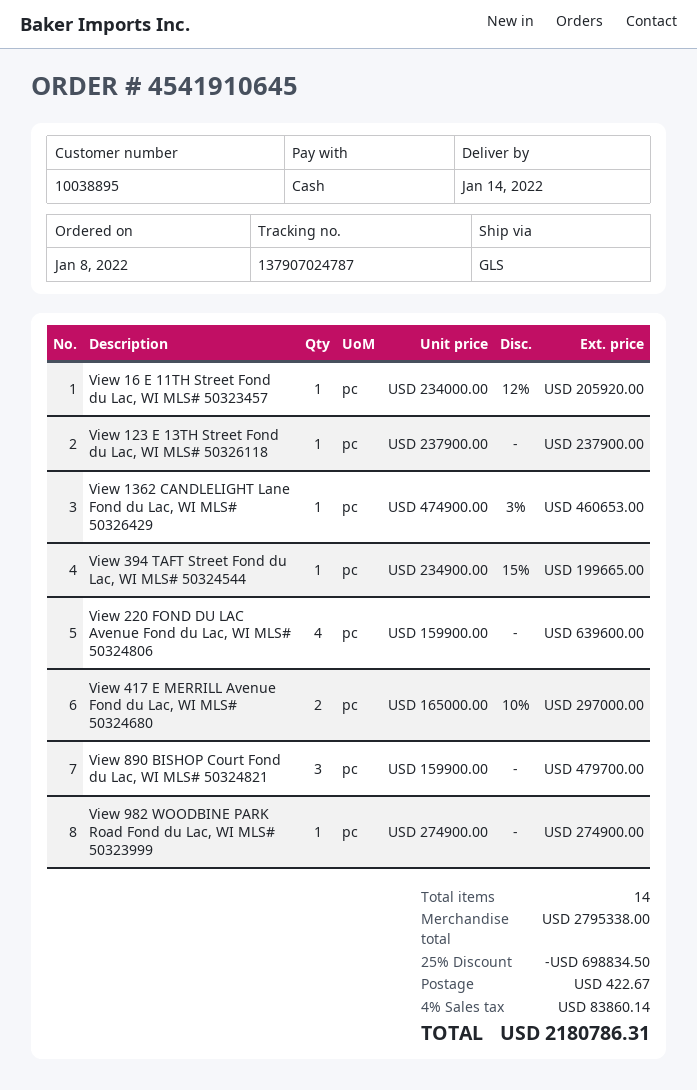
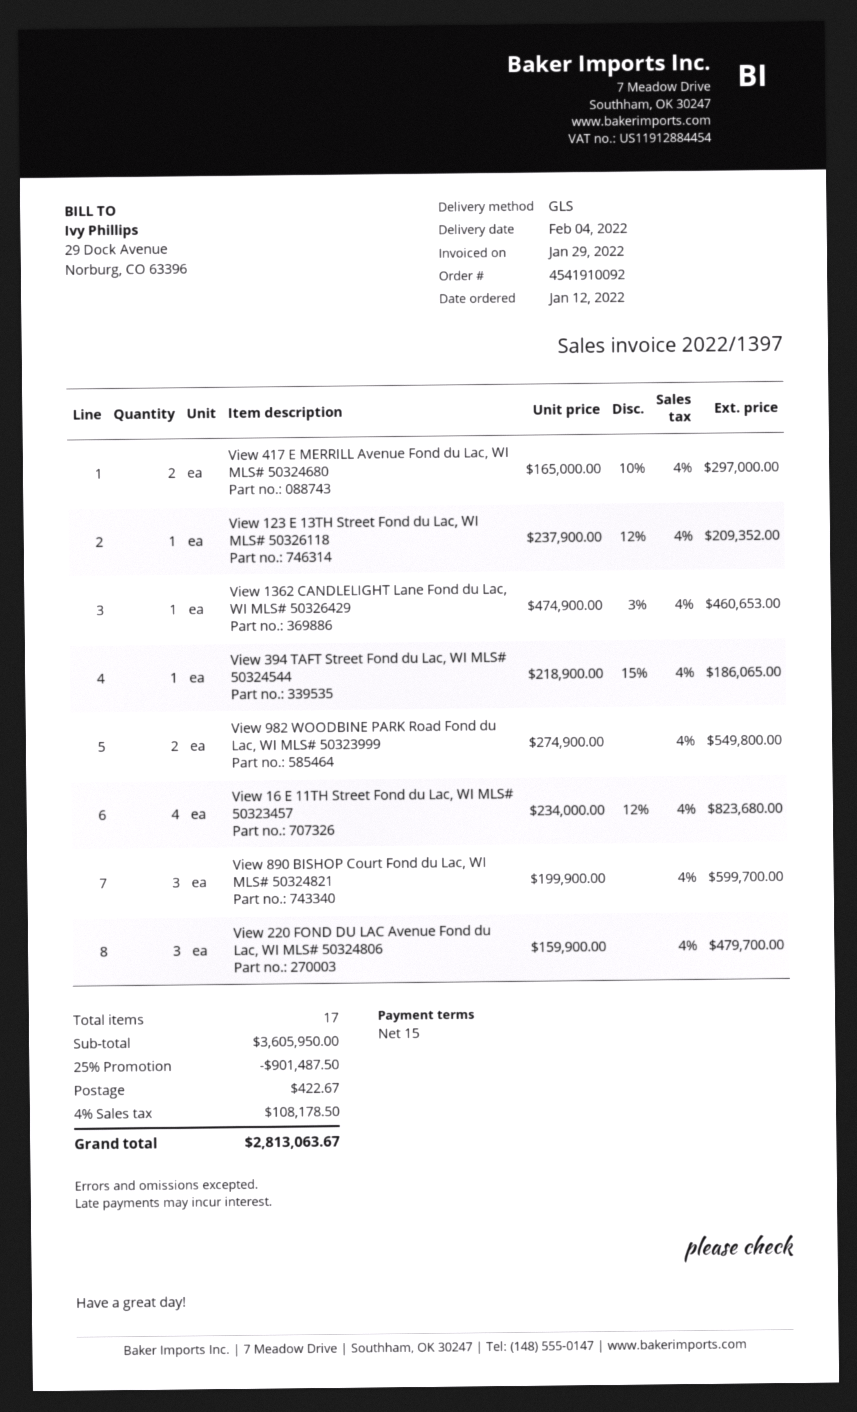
order number: 4541910645 -> 4541910092
order date: 2022-01-08 -> 2022-01-12
delivery date: 2022-01-14 -> 2022-02-04
View 16 E 11TH Street Fond du Lac, WI MLS# 50323457: 1 x 234000.00 - 12% = 205920.00 -> 4 x 234000.00 - 12% = 823680.00
View 123 E 13TH Street Fond du Lac, WI MLS# 50326118: 1 x 237900.00 = 237900.00 -> 1 x 237900.00 - 12% = 209352.00
View 394 TAFT Street Fond du Lac, WI MLS# 50324544: 1 x 234900.00 - 15% = 199665.00 -> 1 x 218900.00 - 15% = 186065.00
View 220 FOND DU LAC Avenue Fond du Lac, WI MLS# 50324806: 4 x 159900.00 = 639600.00 -> 3 x 159900.00 = 479700.00
View 890 BISHOP Court Fond du Lac, WI MLS# 50324821: 3 x 159900.00 = 479700.00 -> 3 x 199900.00 = 599700.00
View 982 WOODBINE PARK Road Fond du Lac, WI MLS# 50323999: 1 x 274900.00 = 274900.00 -> 2 x 274900.00 = 549800.00
total quantity: 14 -> 17
subtotal: 2795338.00 -> 3605950.00
discount: 25% = 698834.50 -> 25% = 901487.50
tax: 4% = 83860.14 -> 4% = 108178.50
total: 2180786.31 -> 2813063.67

